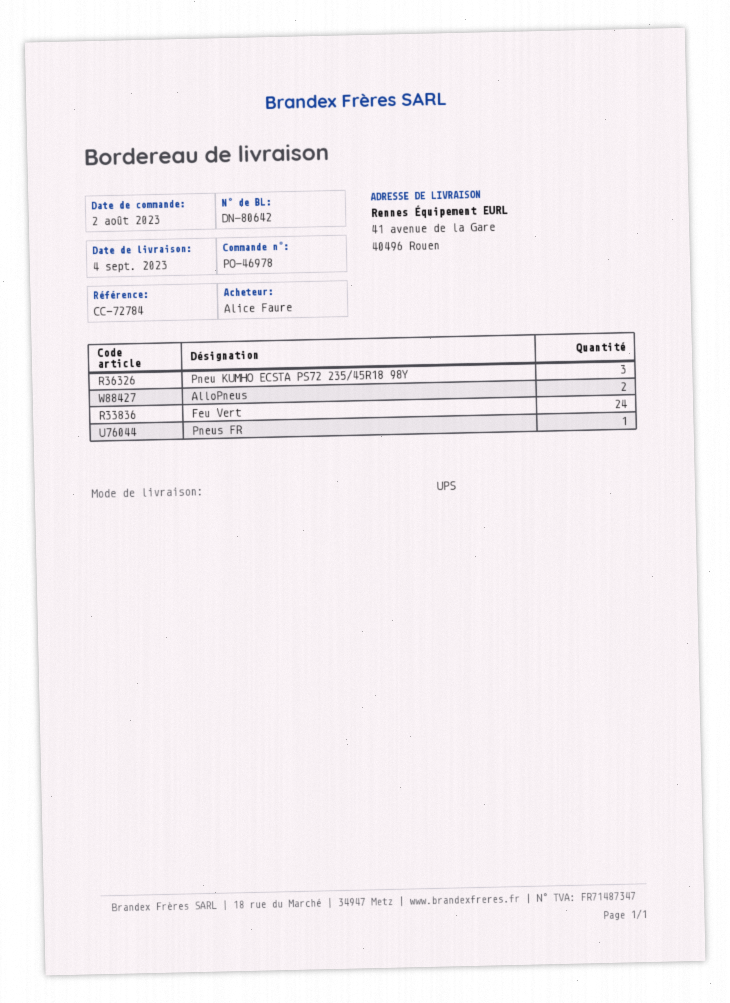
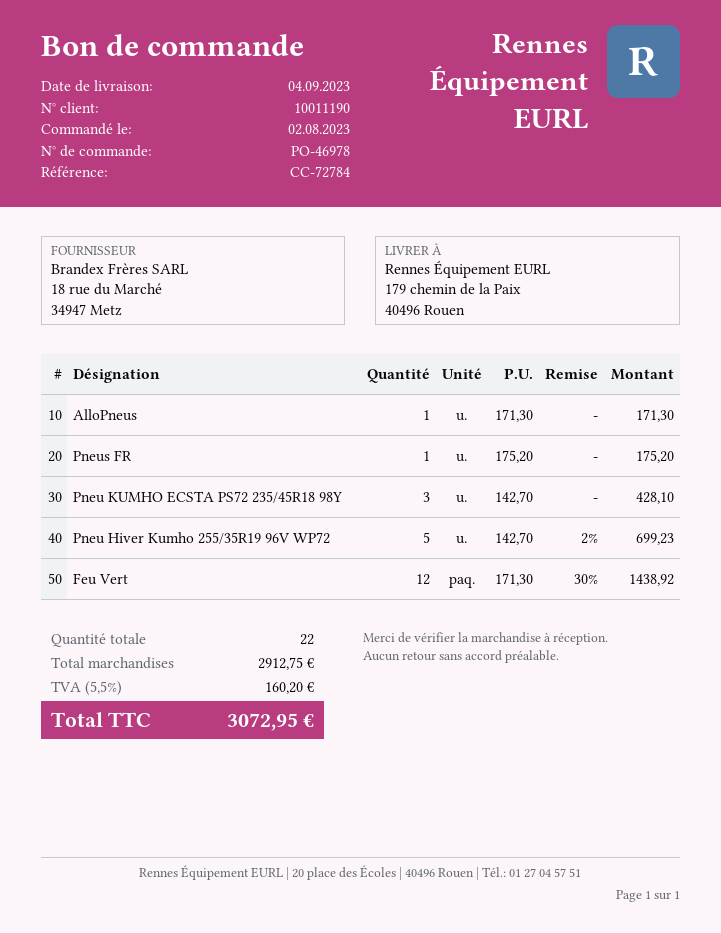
ship to: 41 avenue de la Gare, 40496 Rouen -> 179 chemin de la Paix, 40496 Rouen
AlloPneus: 2 -> 1
Feu Vert: 24 -> 12
Pneu Hiver Kumho 255/35R19 96V WP72: none -> 5

